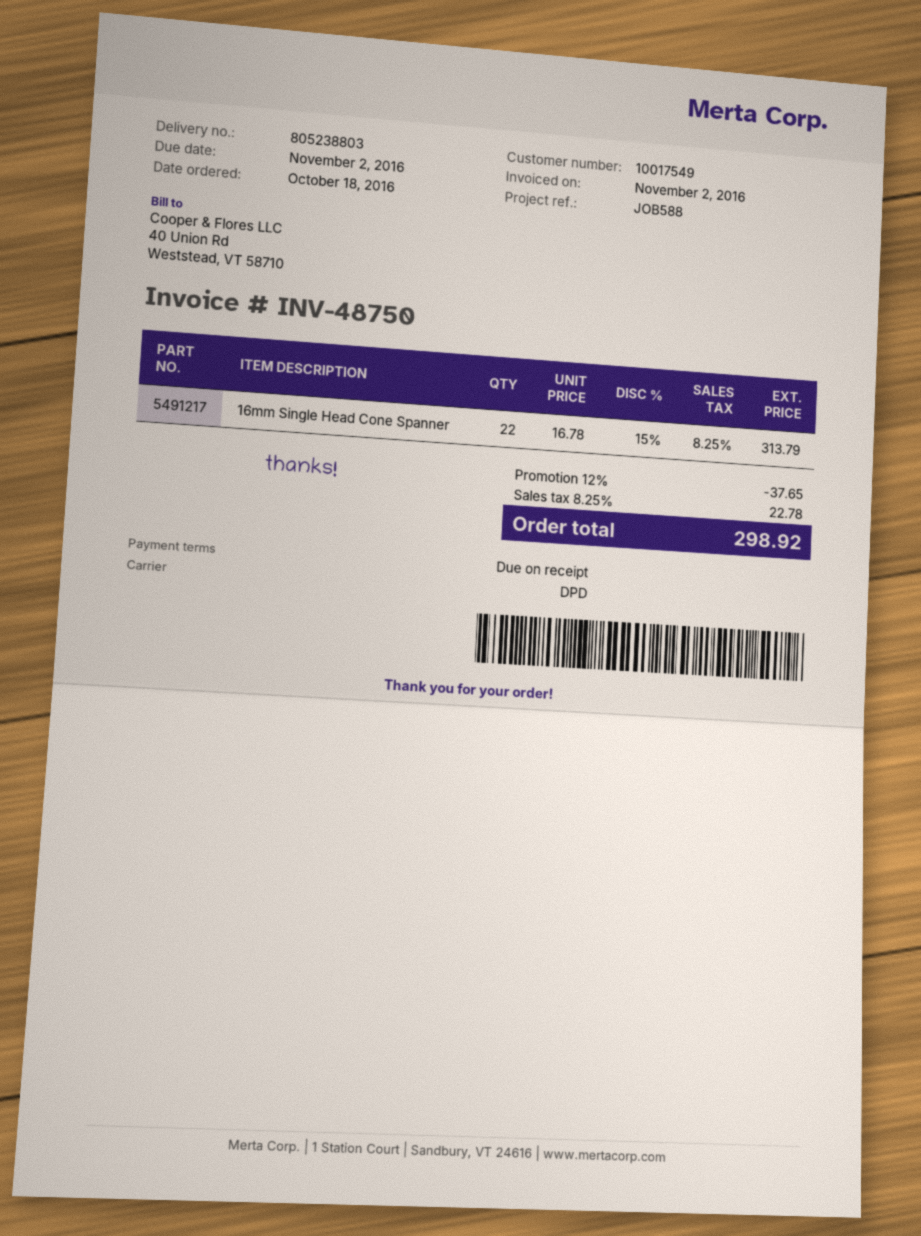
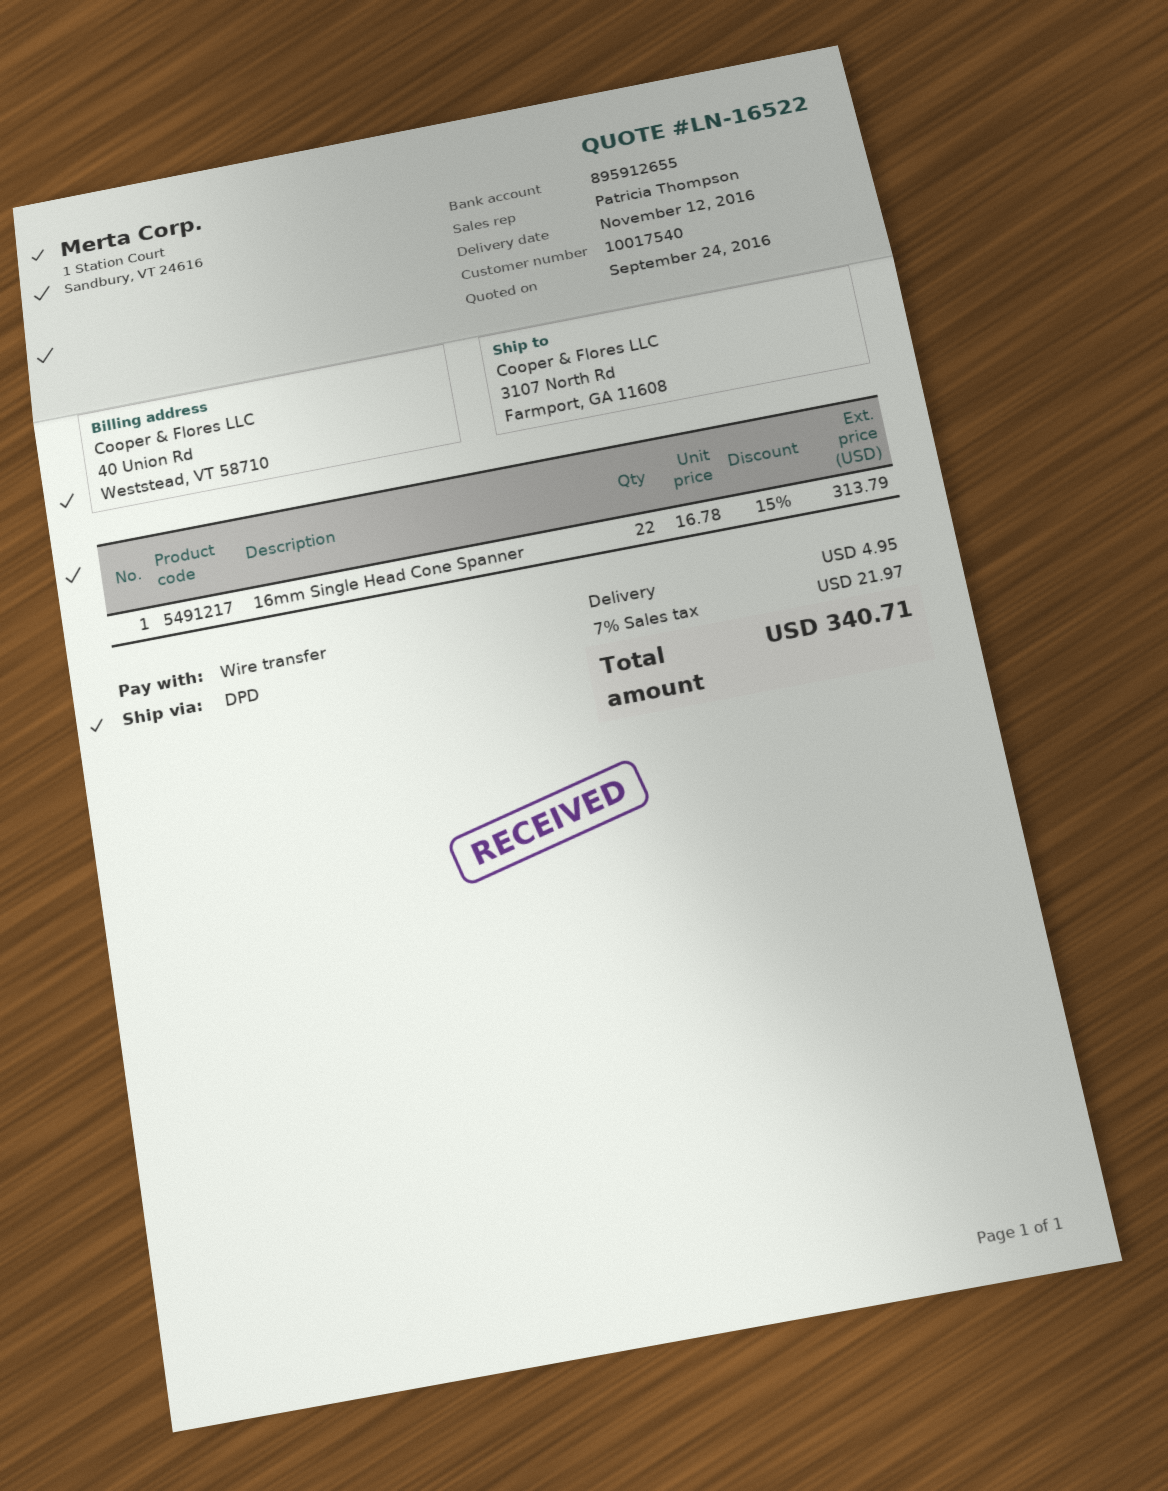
customer number: 10017549 -> 10017540
discount: 12% = 37.65 -> none
shipping: none -> 4.95
tax: 8.25% = 22.78 -> 7% = 21.97
total: 298.92 -> 340.71

